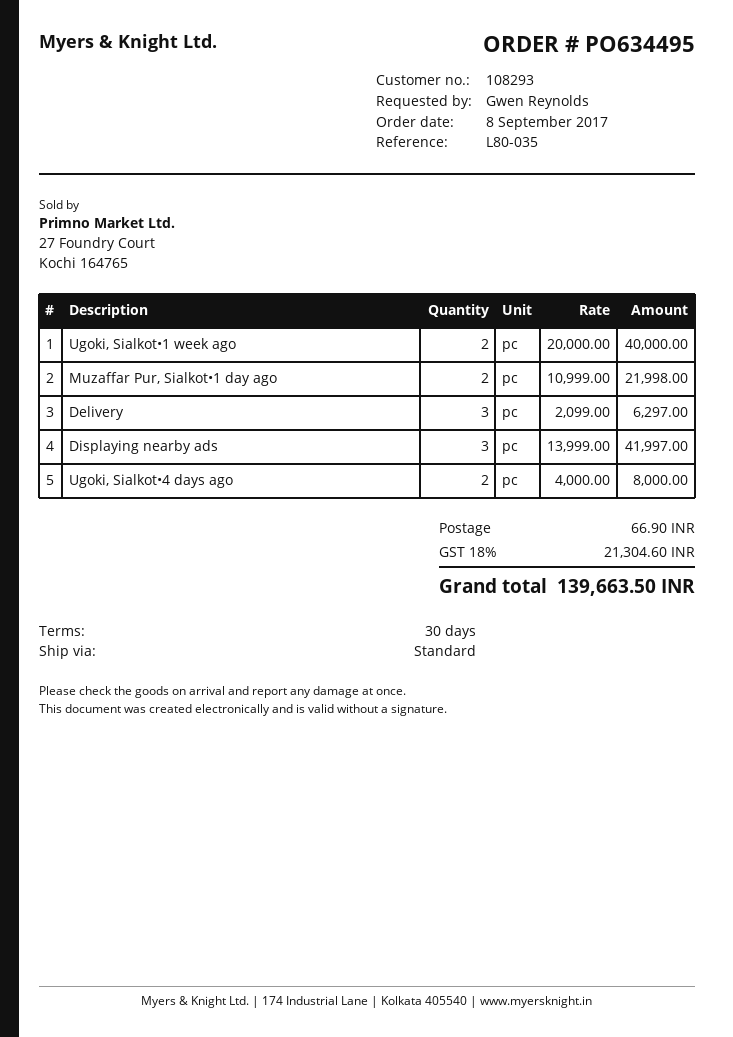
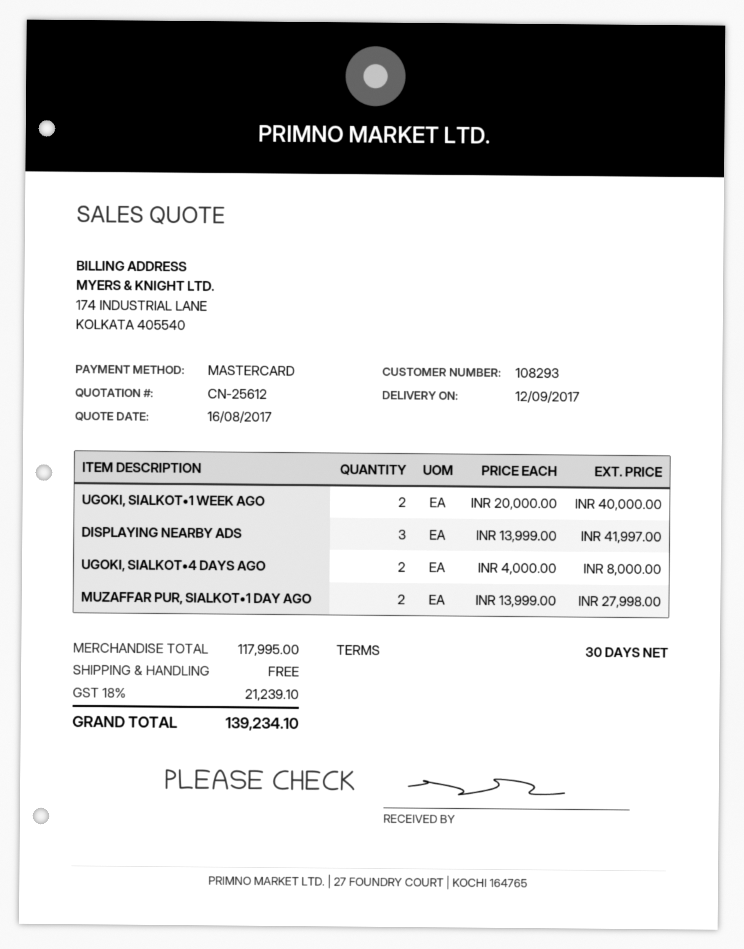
Muzaffar Pur, Sialkot•1 day ago: 2 x 10999.00 = 21998.00 -> 2 x 13999.00 = 27998.00
Delivery: 3 x 2099.00 = 6297.00 -> none
shipping: 66.90 -> 0.00
tax: 18% = 21304.60 -> 18% = 21239.10
total: 139663.50 -> 139234.10

